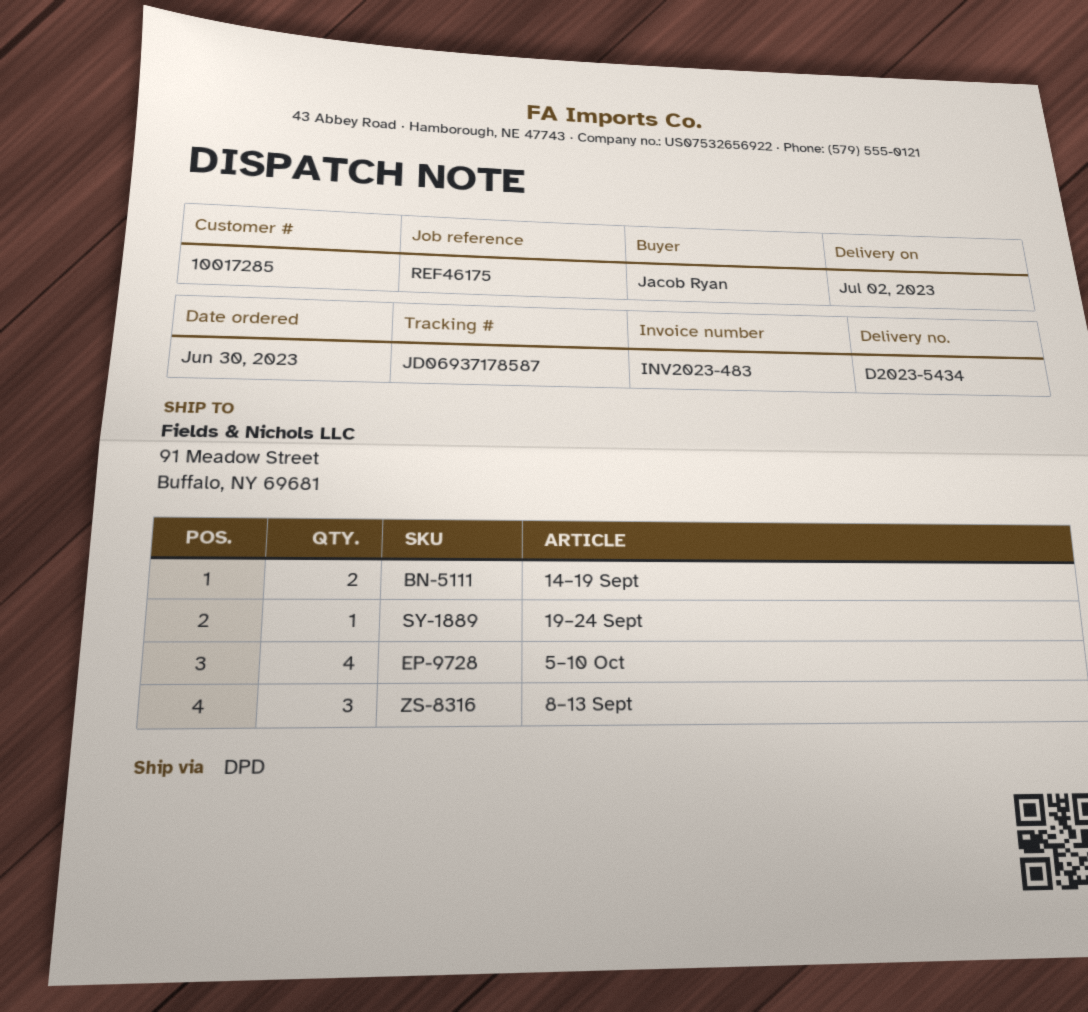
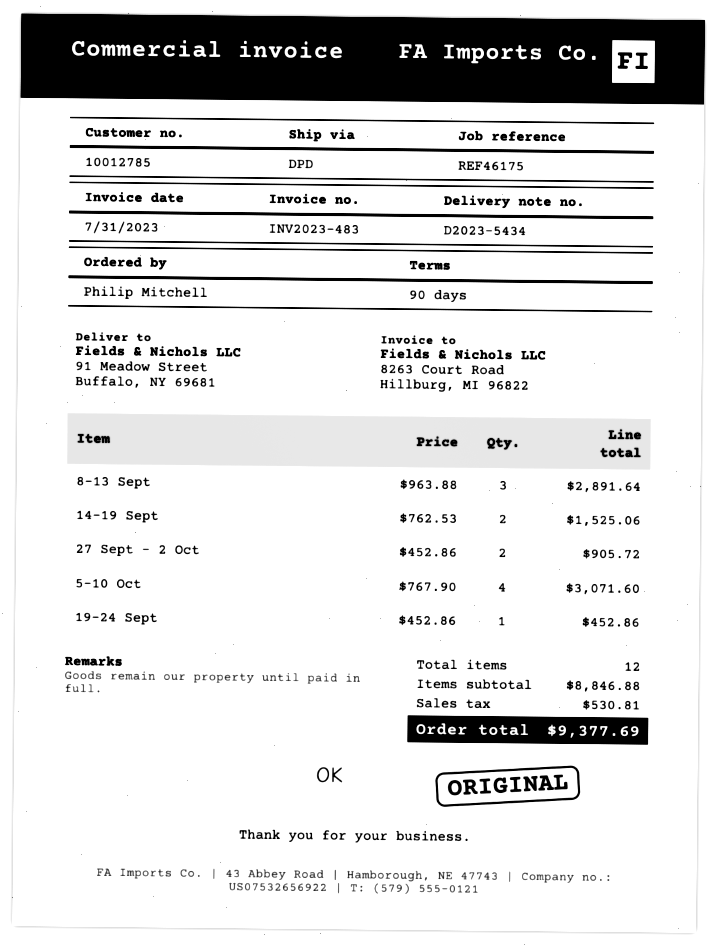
customer number: 10017285 -> 10012785
ordered by: Jacob Ryan -> Philip Mitchell
27 Sept – 2 Oct: none -> 2

